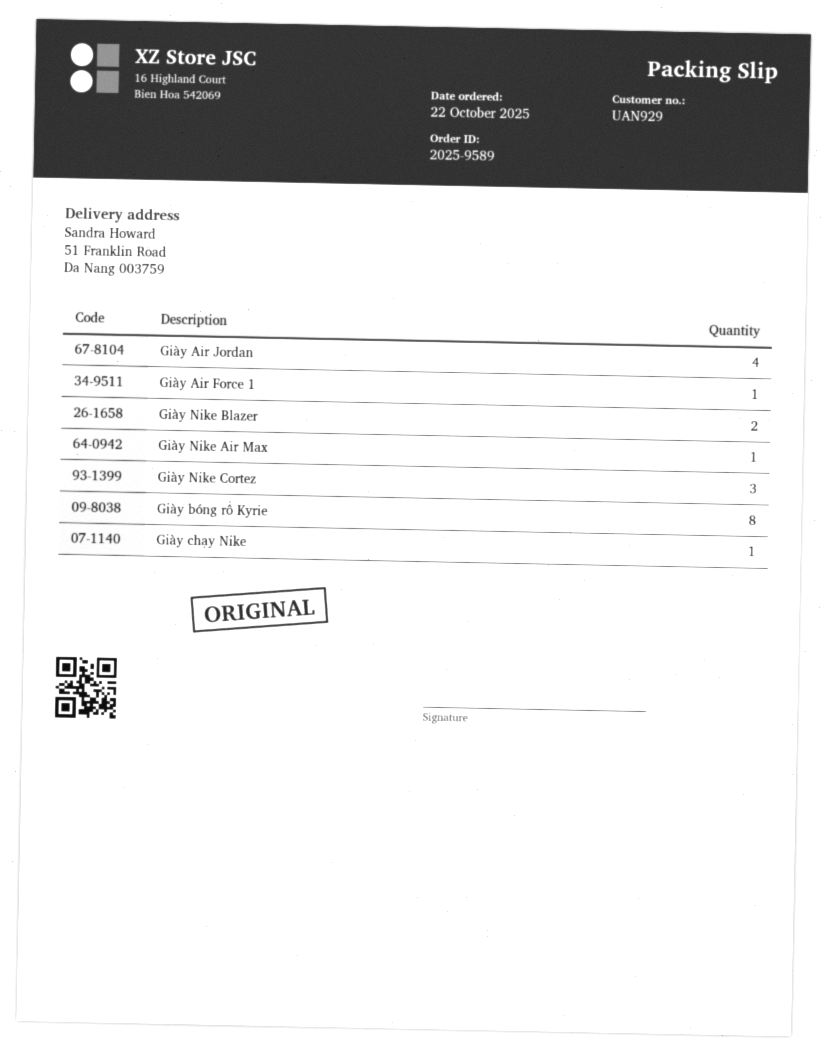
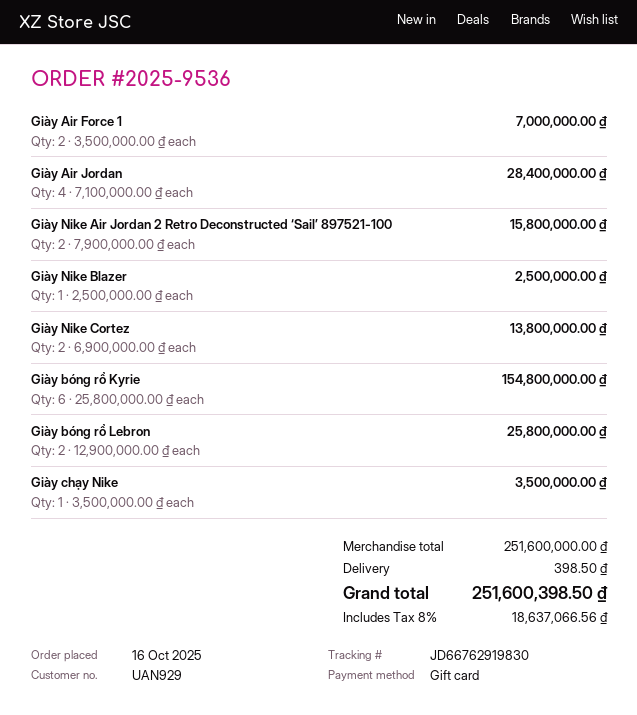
order number: 2025-9589 -> 2025-9536
order date: 2025-10-22 -> 2025-10-16
Giày Air Force 1: 1 -> 2
Giày Nike Blazer: 2 -> 1
Giày Nike Air Max: 1 -> none
Giày Nike Cortez: 3 -> 2
Giày bóng rổ Kyrie: 8 -> 6
Giày Nike Air Jordan 2 Retro Deconstructed ‘Sail’ 897521-100: none -> 2
Giày bóng rổ Lebron: none -> 2

